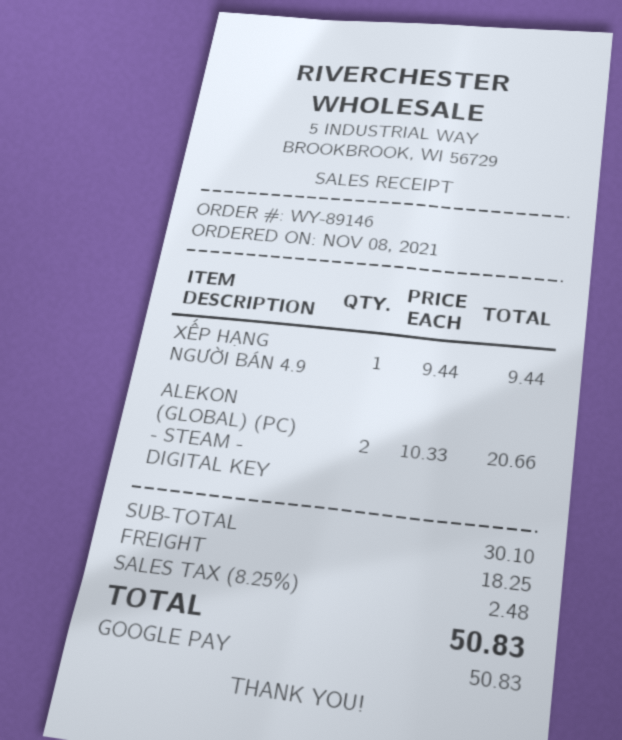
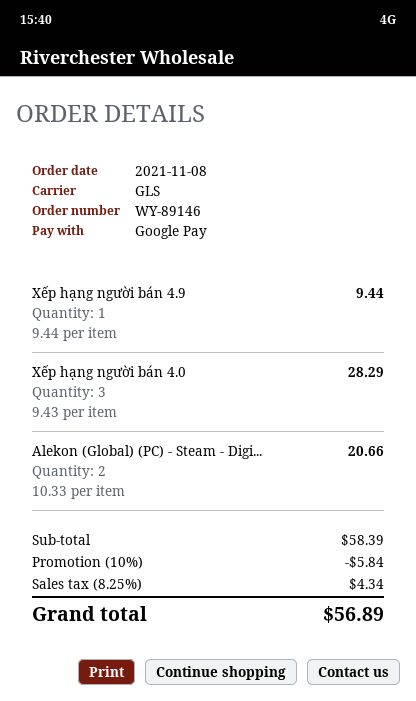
Xếp hạng người bán 4.0: none -> 3 x 9.43 = 28.29
subtotal: 30.10 -> 58.39
discount: none -> 10% = 5.84
shipping: 18.25 -> none
tax: 8.25% = 2.48 -> 8.25% = 4.34
total: 50.83 -> 56.89

